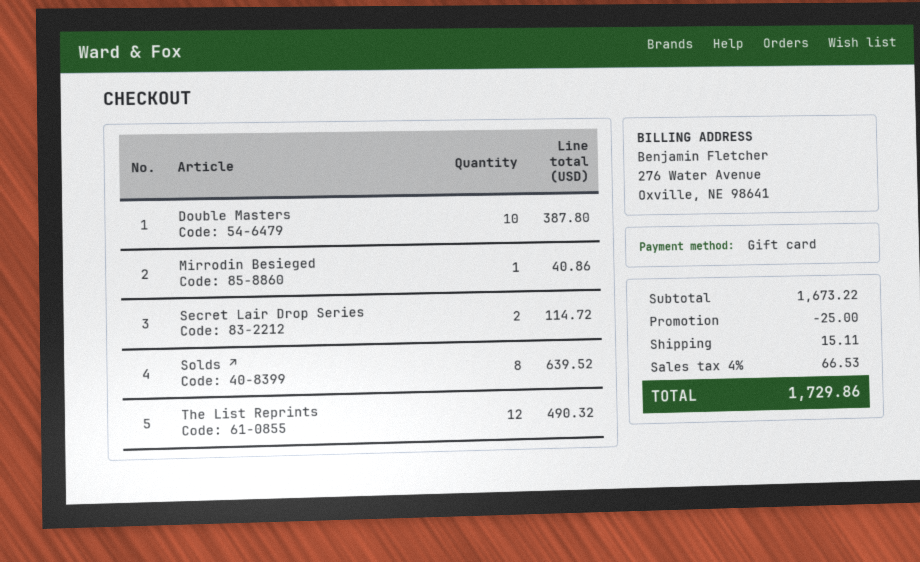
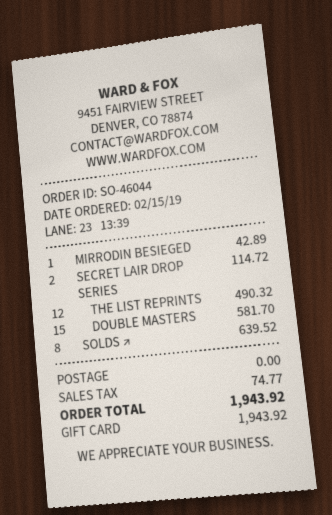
Double Masters: 10 for 387.80 -> 15 for 581.70
Mirrodin Besieged: 1 for 40.86 -> 1 for 42.89
discount: 25.00 -> none
shipping: 15.11 -> 0.00
tax: 66.53 -> 74.77
total: 1729.86 -> 1943.92

